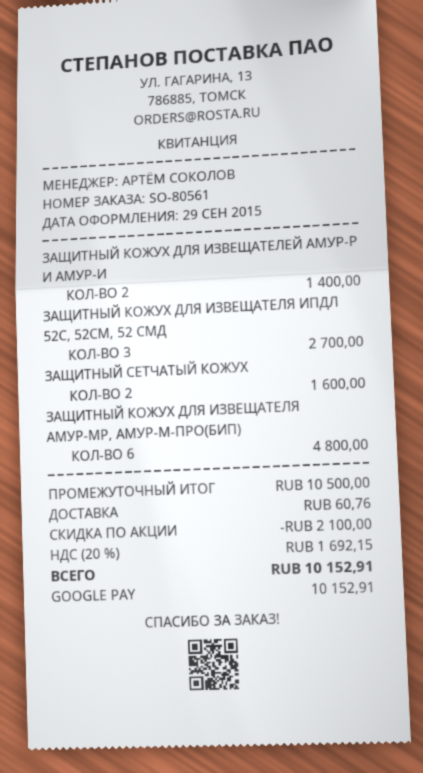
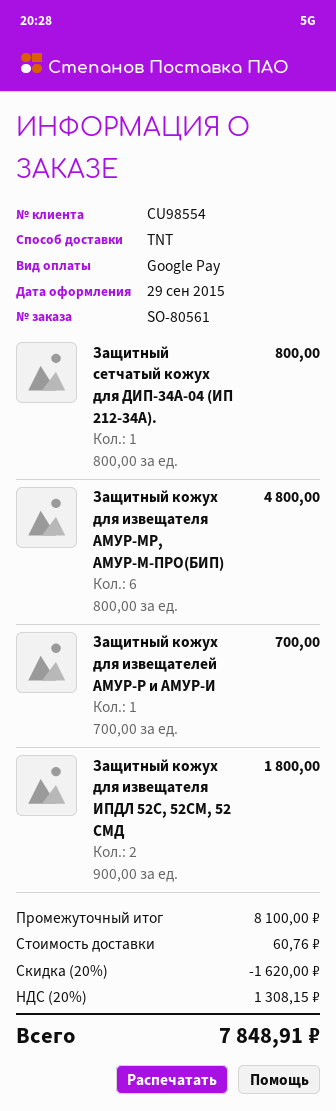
ЗАЩИТНЫЙ КОЖУХ ДЛЯ ИЗВЕЩАТЕЛЕЙ АМУР-Р И АМУР-И: 2 for 1400.00 -> 1 for 700.00
ЗАЩИТНЫЙ КОЖУХ ДЛЯ ИЗВЕЩАТЕЛЯ ИПДЛ 52С, 52СМ, 52 СМД: 3 for 2700.00 -> 2 for 1800.00
ЗАЩИТНЫЙ СЕТЧАТЫЙ КОЖУХ: 2 for 1600.00 -> 1 for 800.00
subtotal: 10500.00 -> 8100.00
discount: 2100.00 -> 1620.00
tax: 20% = 1692.15 -> 20% = 1308.15
total: 10152.91 -> 7848.91

